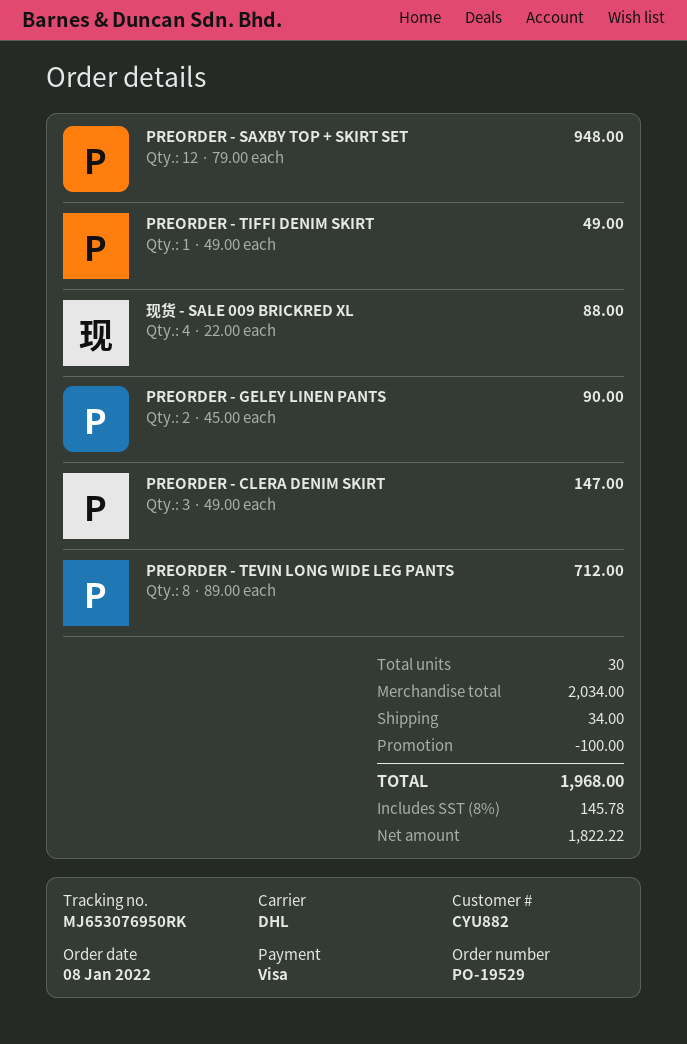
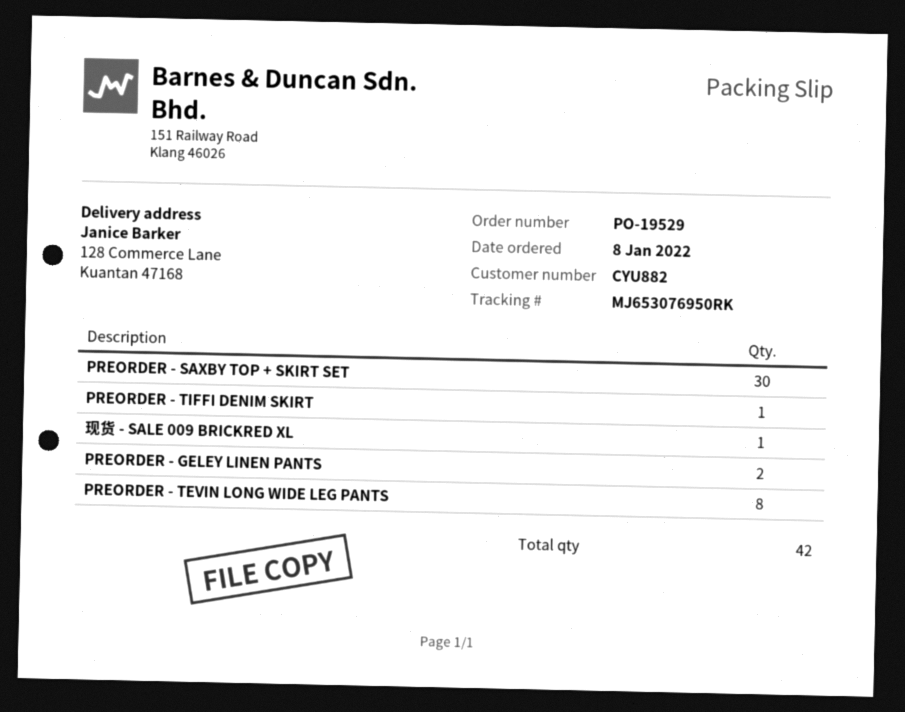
PREORDER - SAXBY TOP + SKIRT SET: 12 -> 30
现货 - SALE 009 BRICKRED XL: 4 -> 1
PREORDER - CLERA DENIM SKIRT: 3 -> none
total quantity: 30 -> 42

